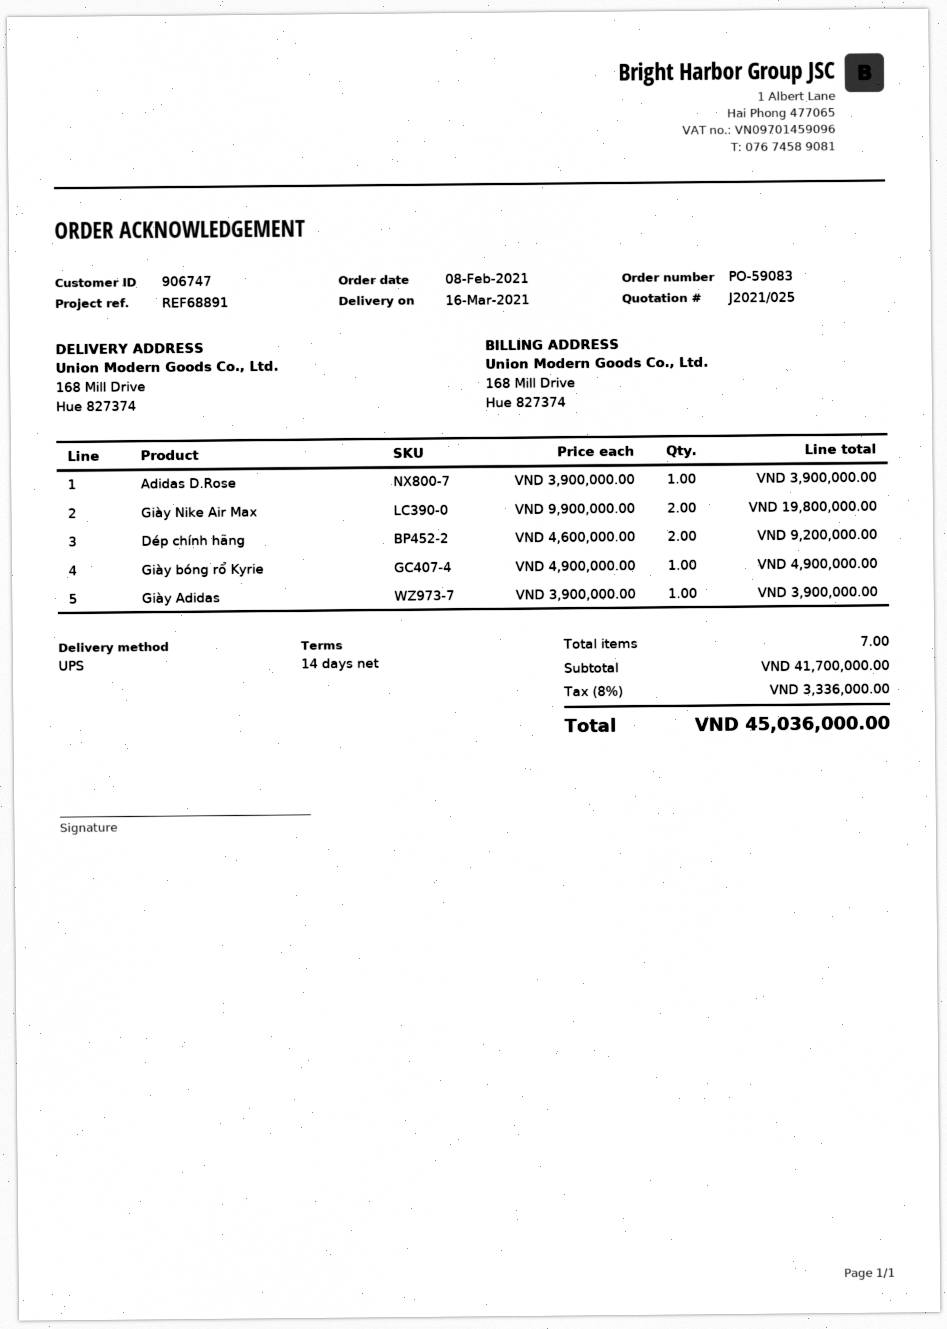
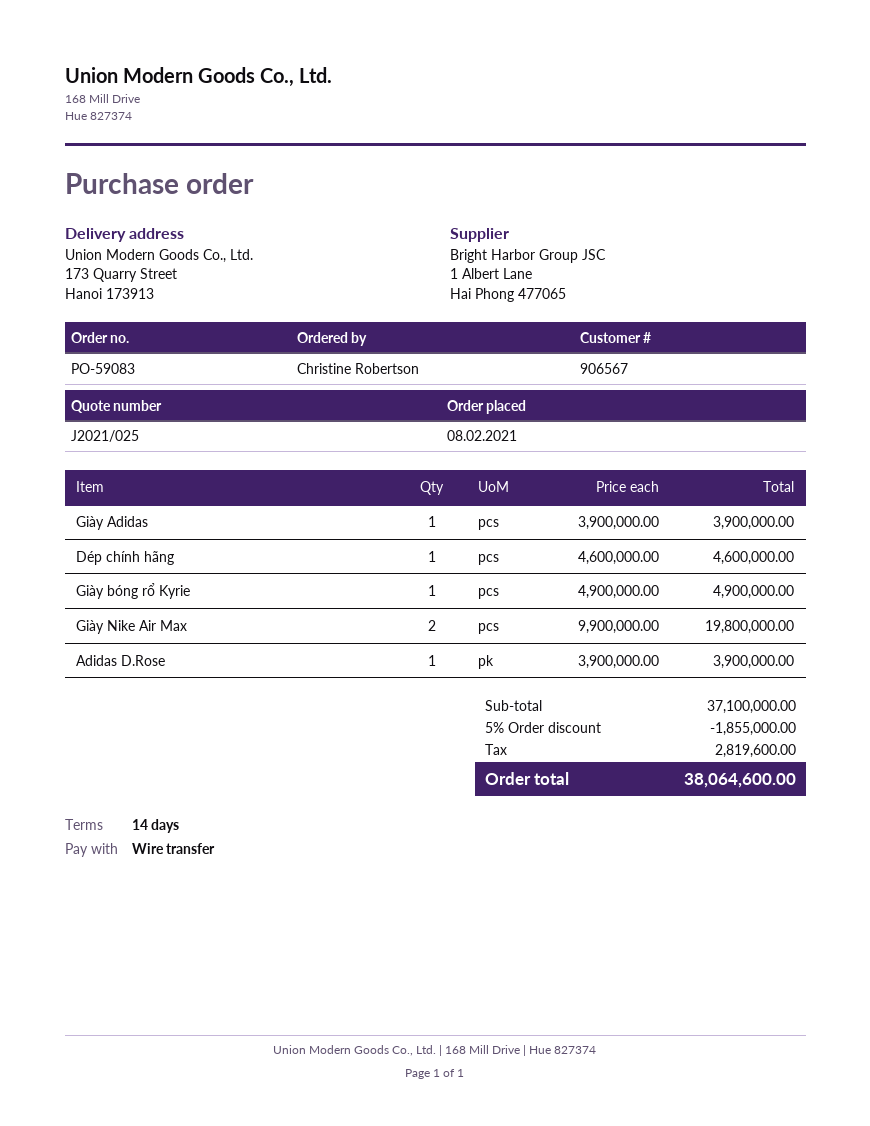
customer number: 906747 -> 906567
ship to: 168 Mill Drive, Hue 827374 -> 173 Quarry Street, Hanoi 173913
Dép chính hãng: 2 x 4600000.00 = 9200000.00 -> 1 x 4600000.00 = 4600000.00
subtotal: 41700000.00 -> 37100000.00
discount: none -> 5% = 1855000.00
tax: 3336000.00 -> 2819600.00
total: 45036000.00 -> 38064600.00

